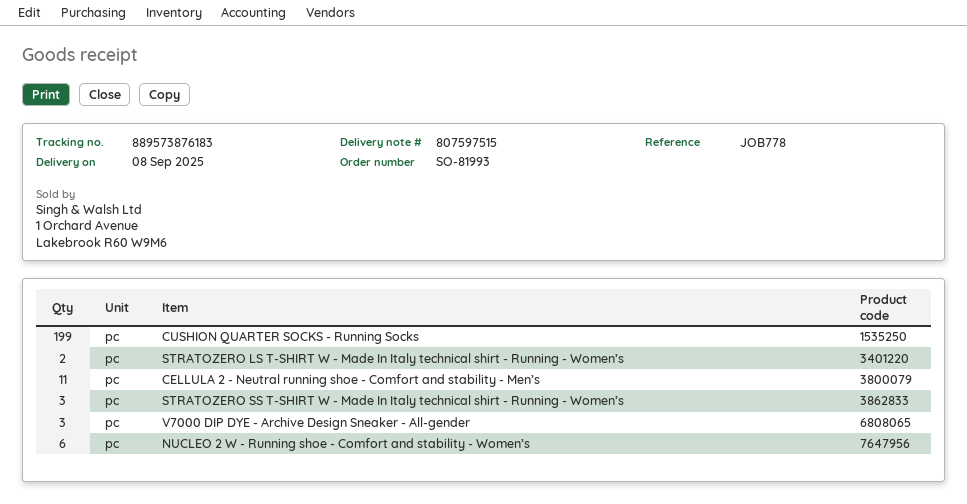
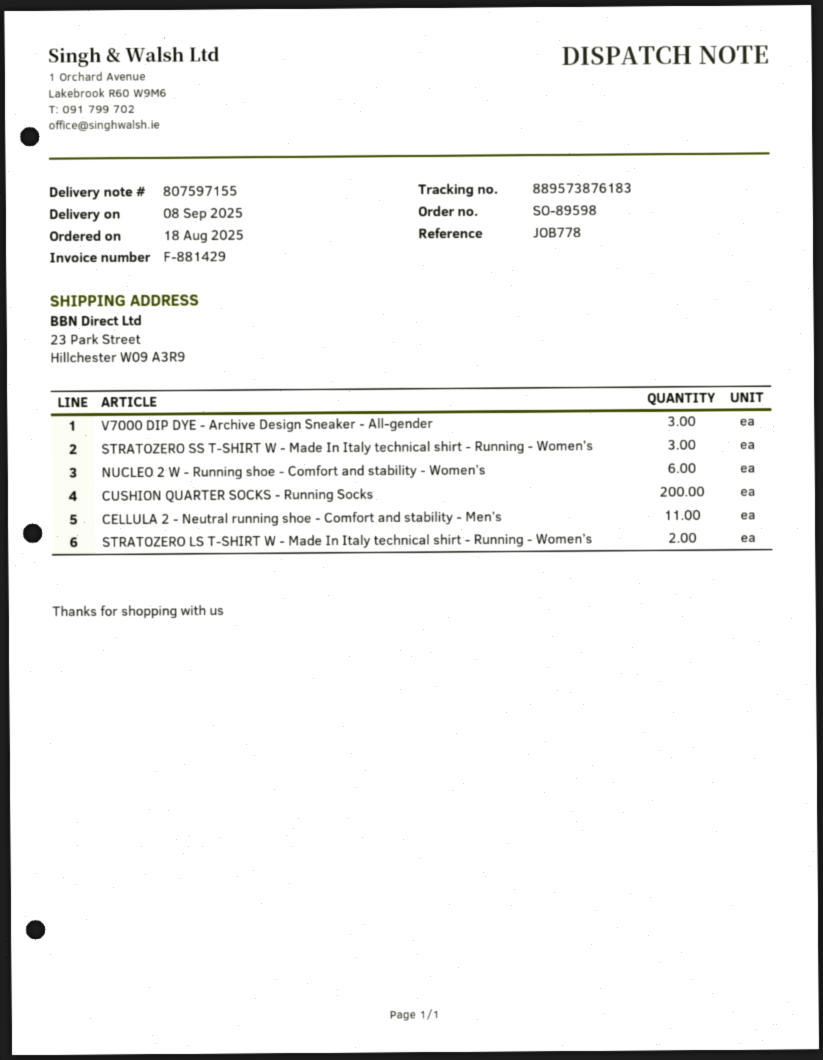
order number: SO-81993 -> SO-89598
delivery note number: 807597515 -> 807597155
CUSHION QUARTER SOCKS - Running Socks: 199 -> 200

